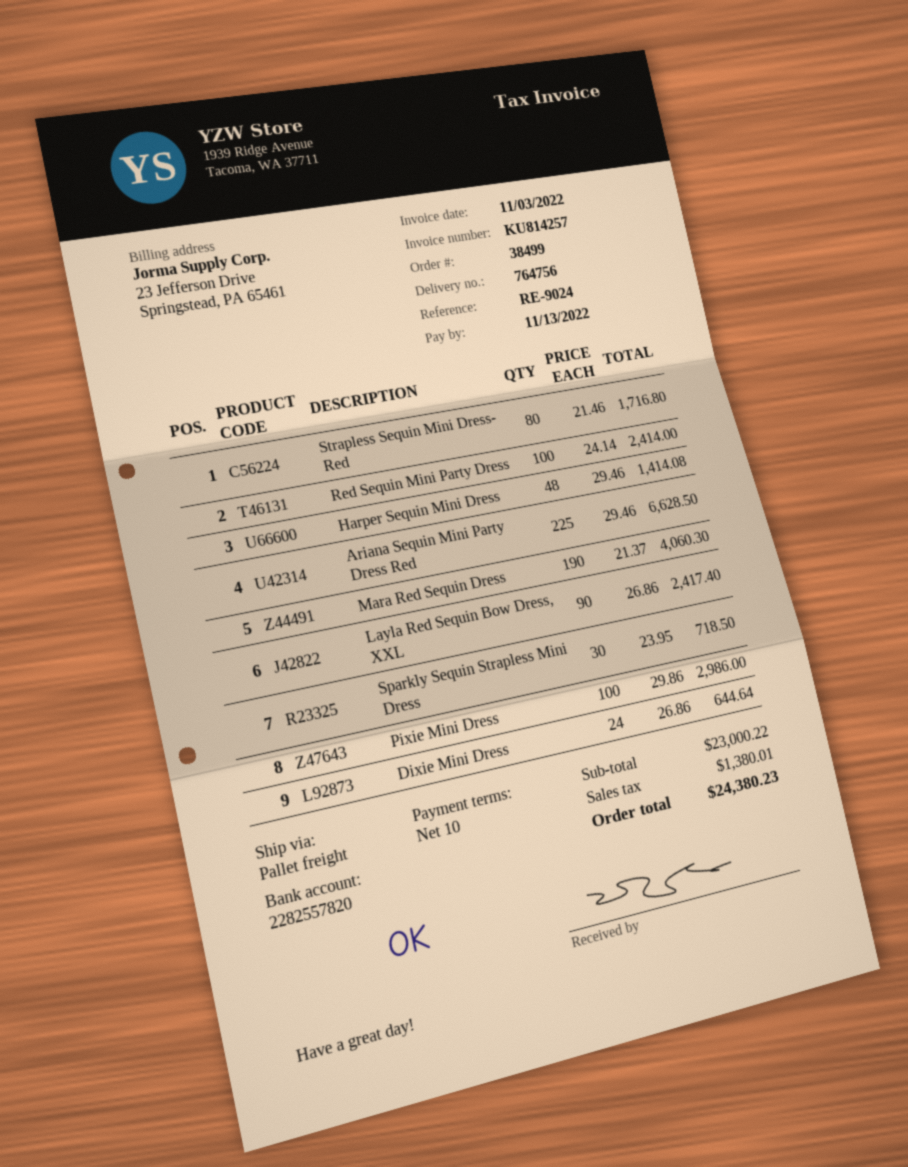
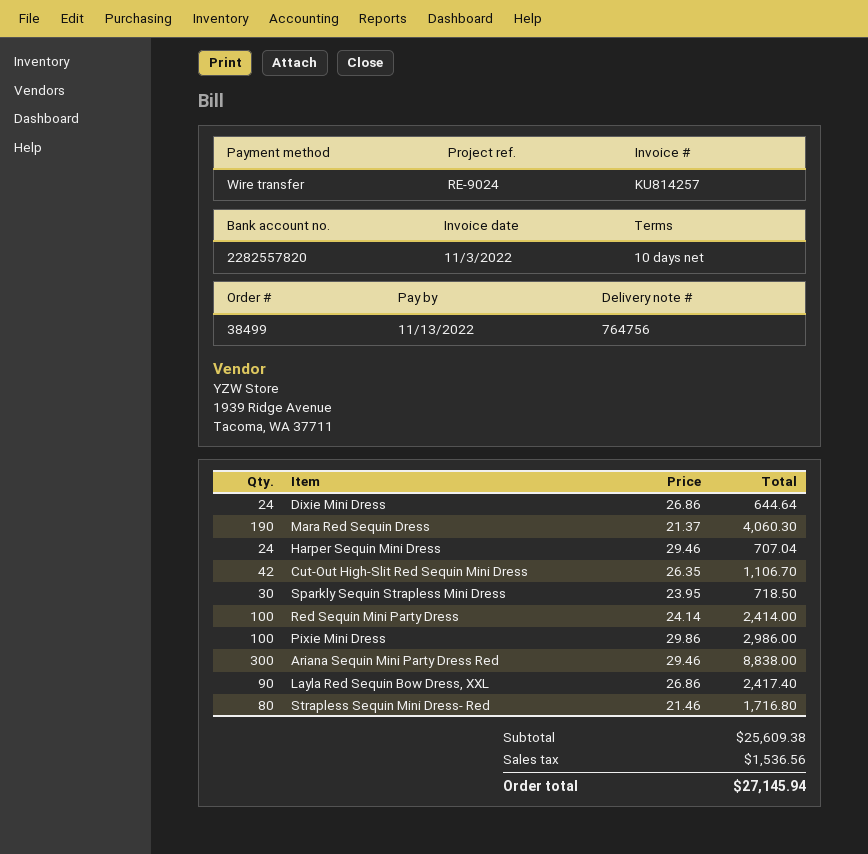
Harper Sequin Mini Dress: 48 x 29.46 = 1414.08 -> 24 x 29.46 = 707.04
Ariana Sequin Mini Party Dress Red: 225 x 29.46 = 6628.50 -> 300 x 29.46 = 8838.00
Cut-Out High-Slit Red Sequin Mini Dress: none -> 42 x 26.35 = 1106.70
subtotal: 23000.22 -> 25609.38
tax: 1380.01 -> 1536.56
total: 24380.23 -> 27145.94

